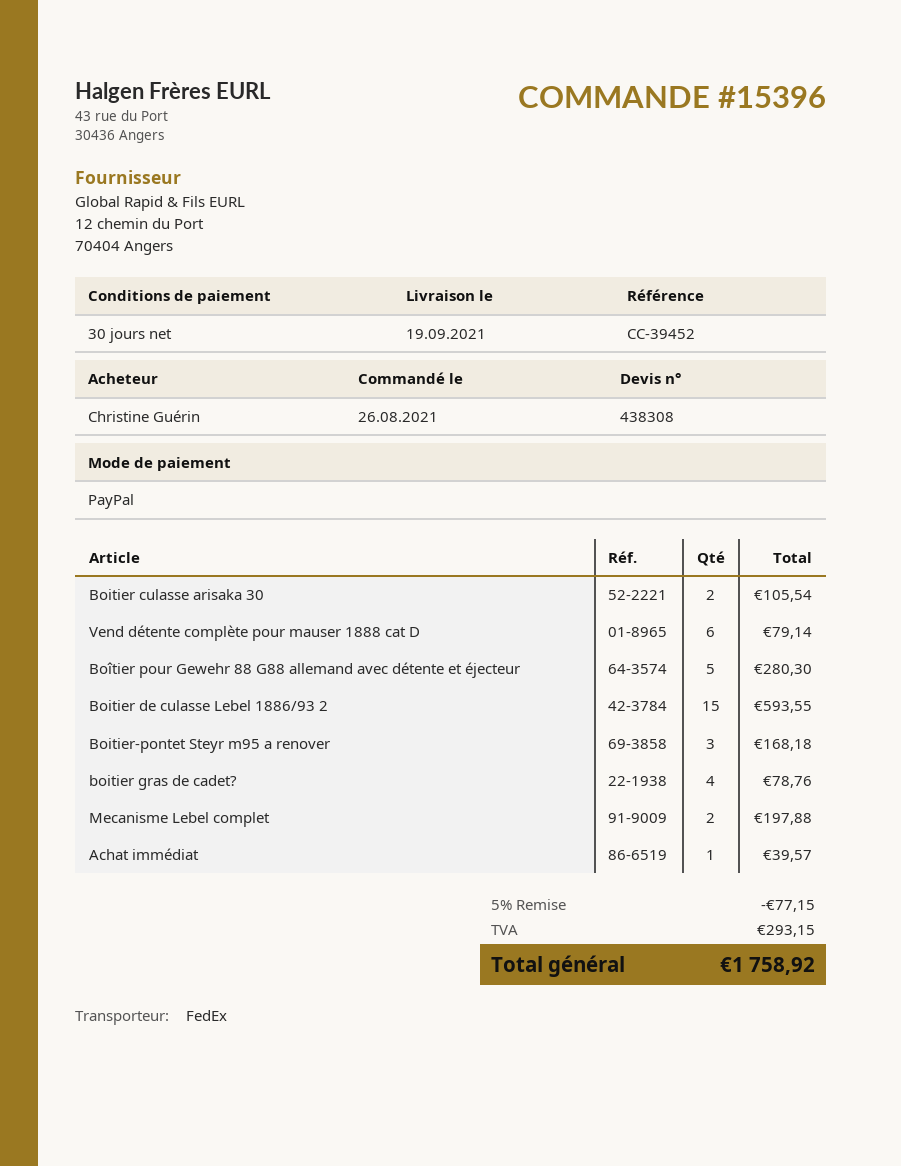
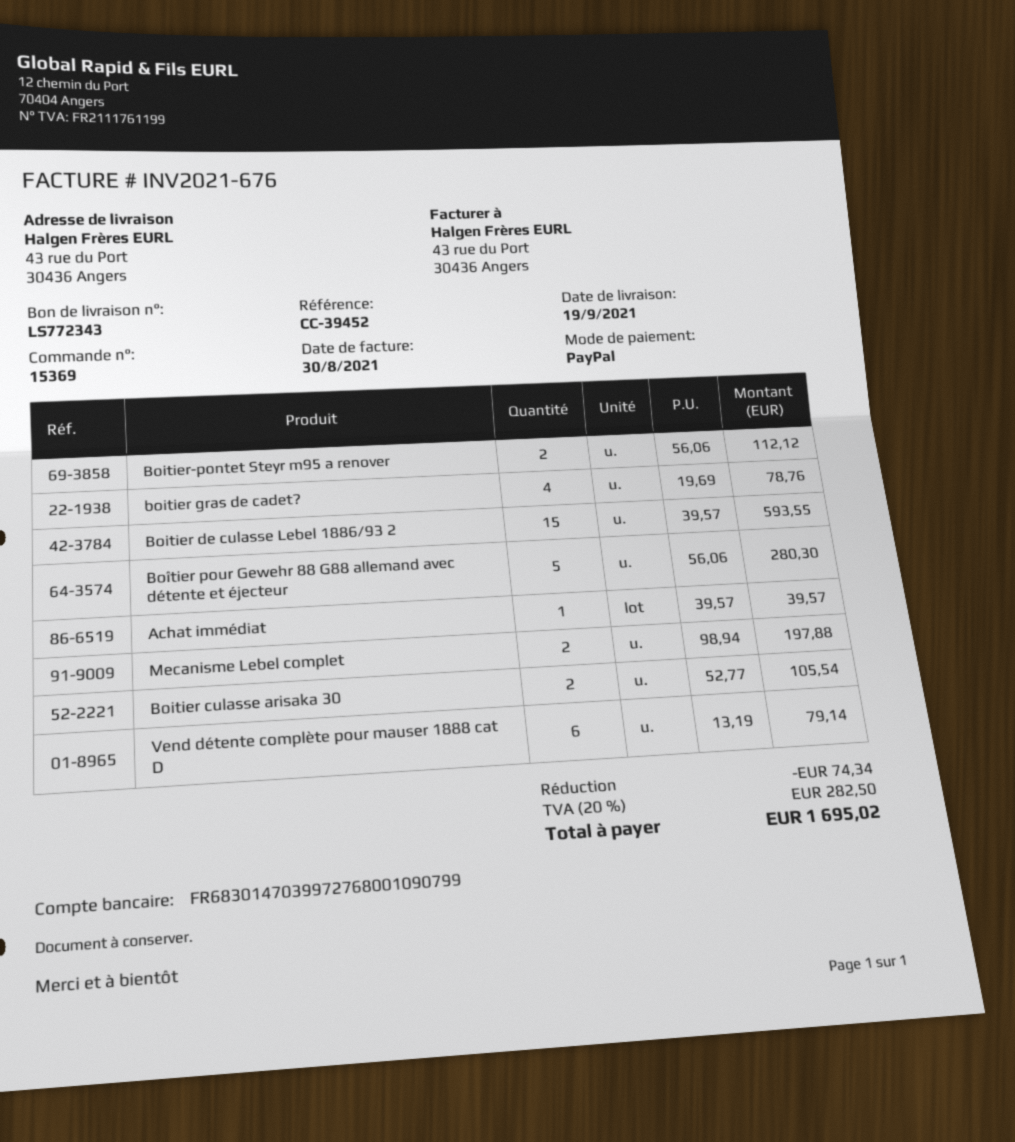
order number: 15396 -> 15369
Boitier-pontet Steyr m95 a renover: 3 for 168.18 -> 2 for 112.12
discount: 77.15 -> 74.34
tax: 293.15 -> 282.50
total: 1758.92 -> 1695.02

